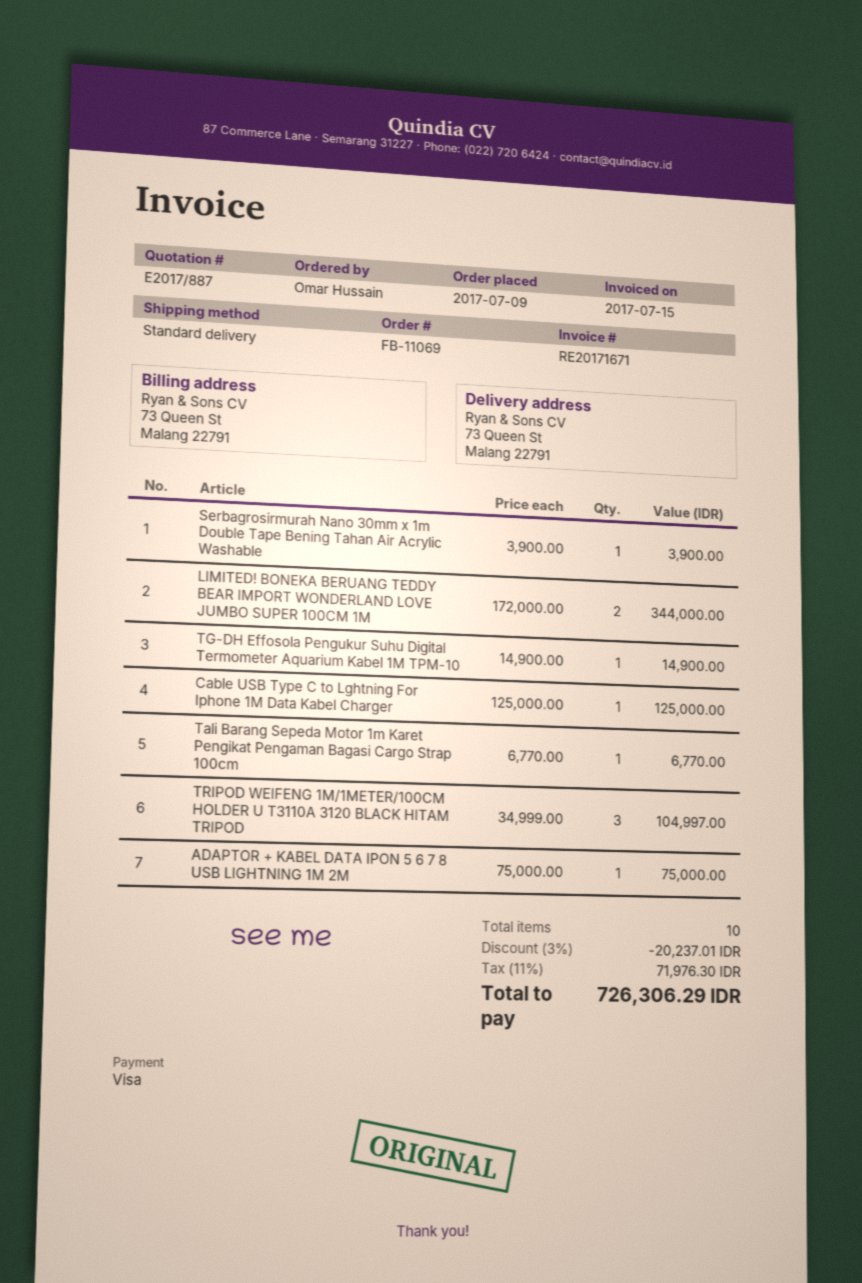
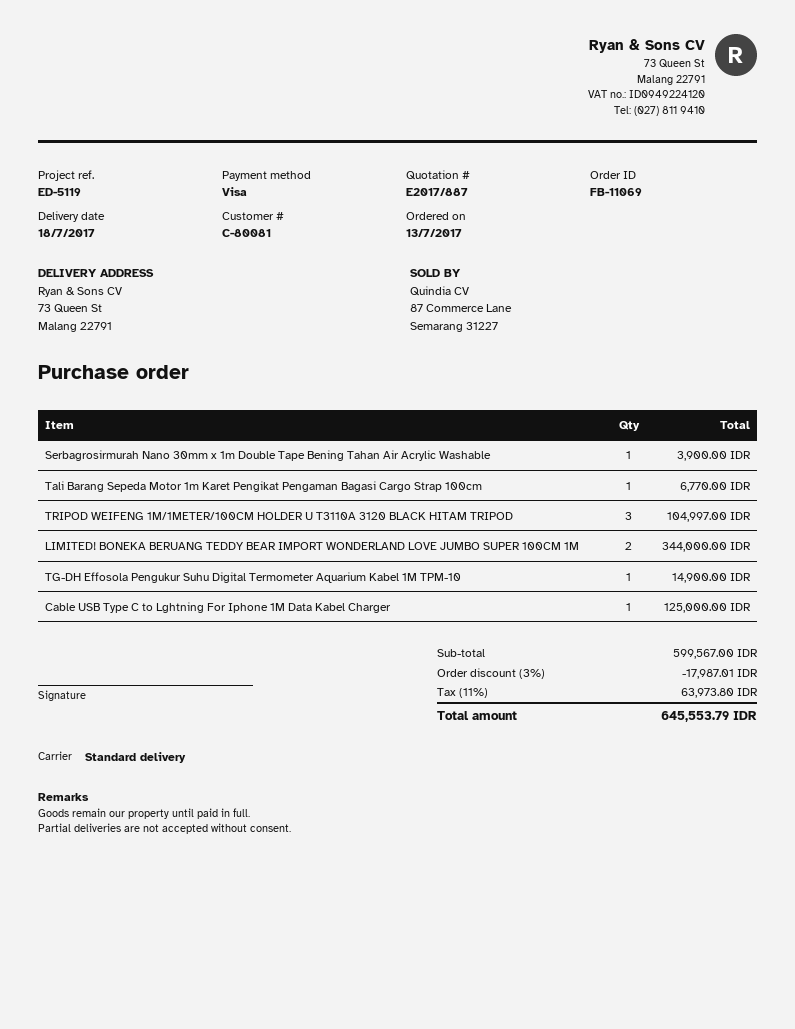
order date: 2017-07-09 -> 2017-07-13
ADAPTOR + KABEL DATA IPON 5 6 7 8 USB LIGHTNING 1M 2M: 1 for 75000.00 -> none
discount: 3% = 20237.01 -> 3% = 17987.01
tax: 11% = 71976.30 -> 11% = 63973.80
total: 726306.29 -> 645553.79

